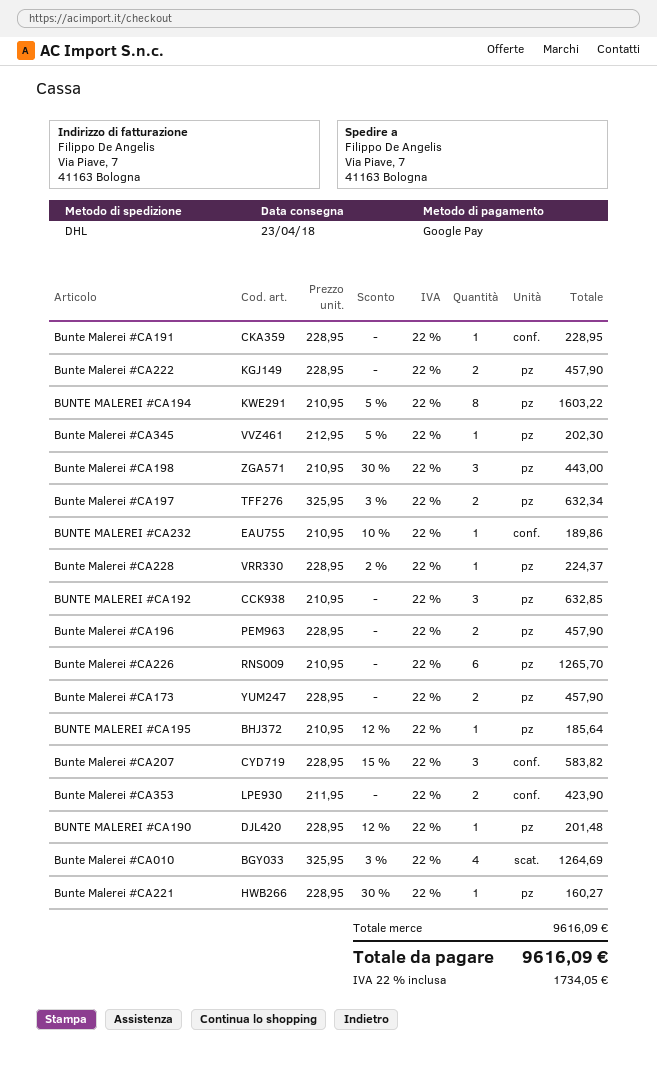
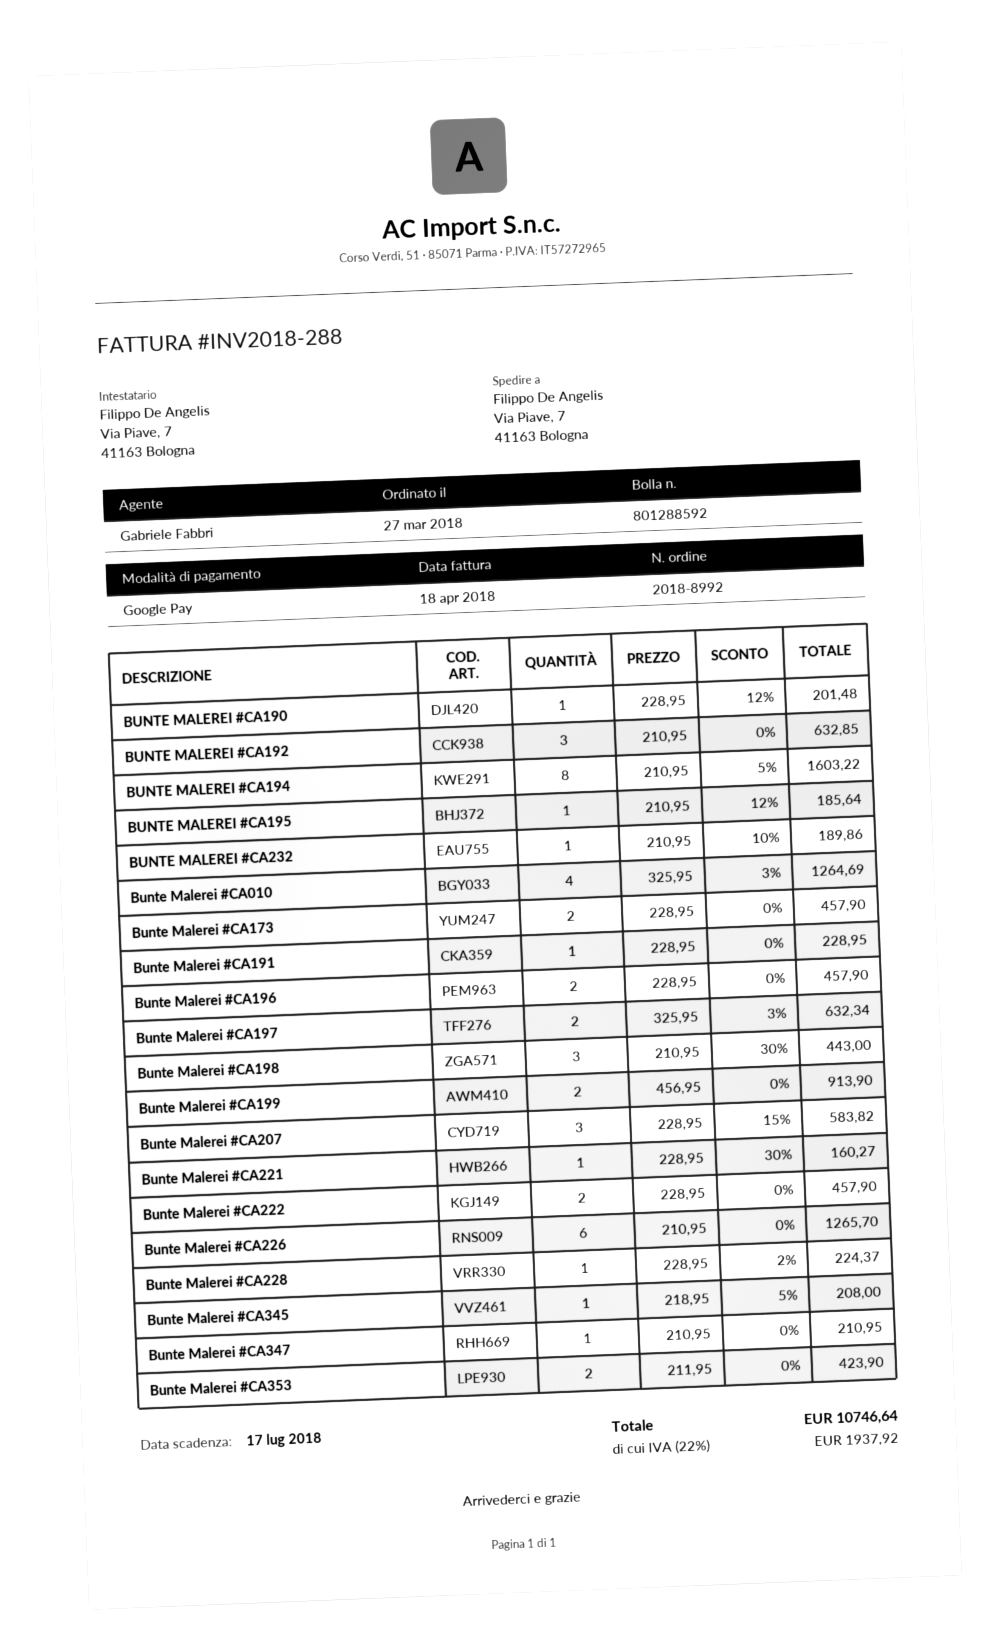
Bunte Malerei #CA345: 1 x 212.95 - 5% = 202.30 -> 1 x 218.95 - 5% = 208.00
Bunte Malerei #CA199: none -> 2 x 456.95 = 913.90
Bunte Malerei #CA347: none -> 1 x 210.95 = 210.95
tax: 22% = 1734.05 -> 22% = 1937.92
total: 9616.09 -> 10746.64

